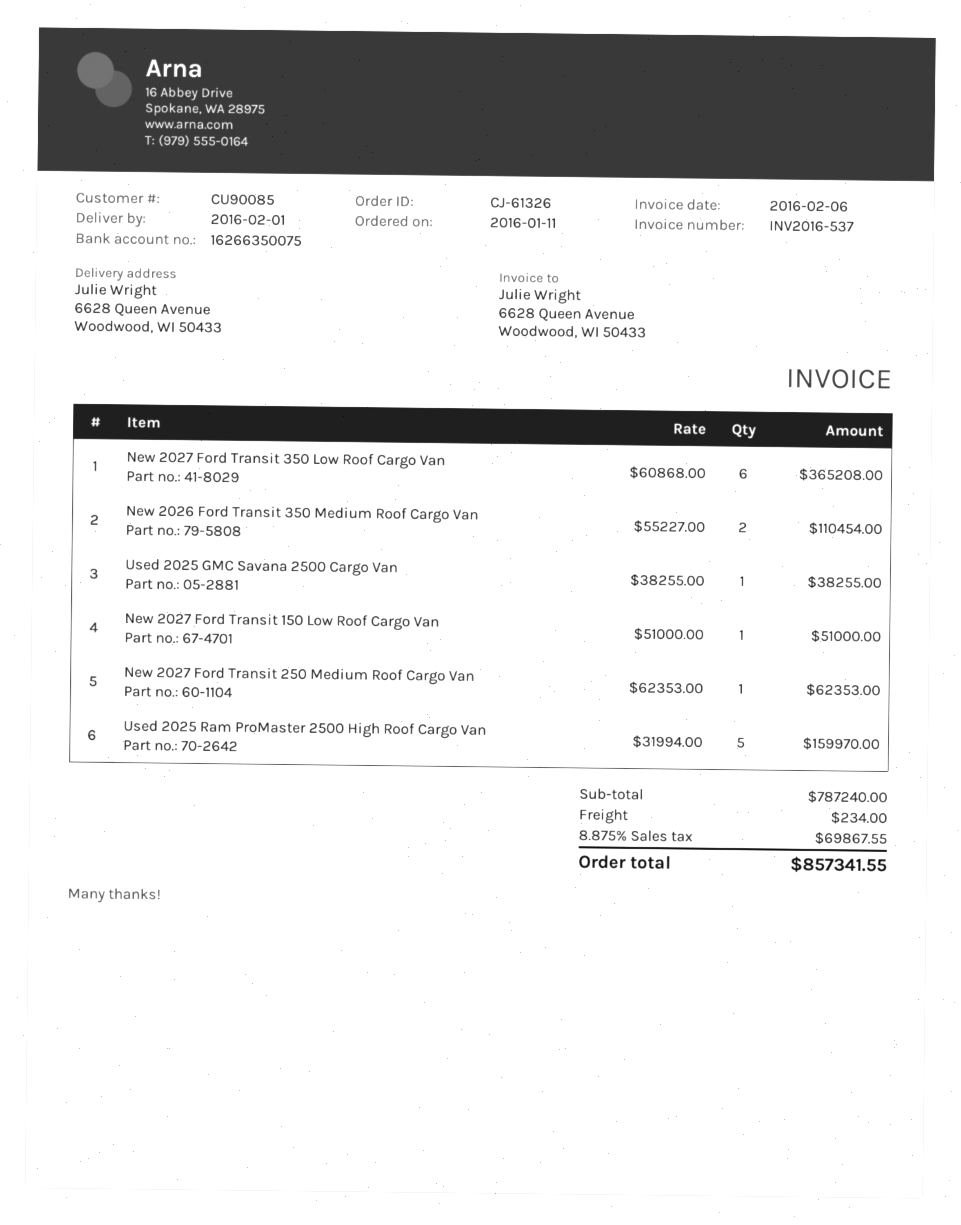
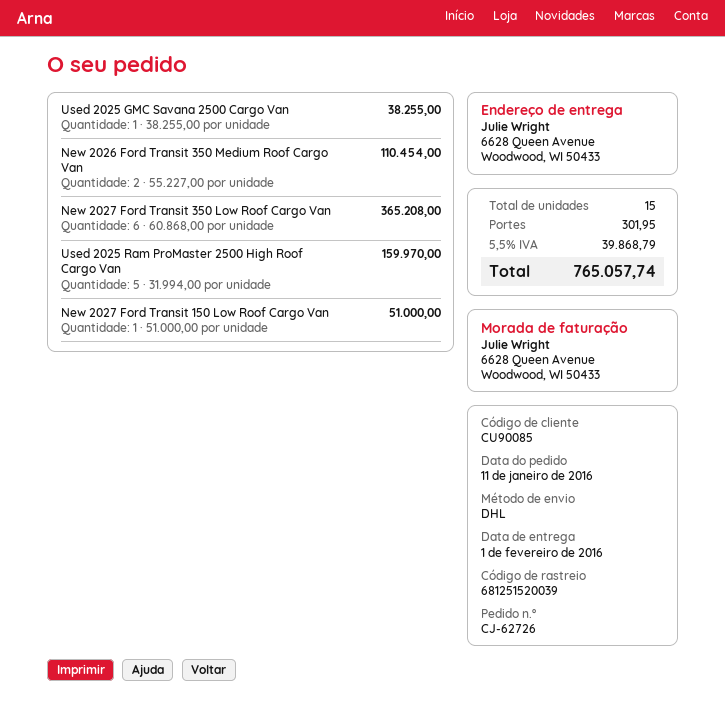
order number: CJ-61326 -> CJ-62726
New 2027 Ford Transit 250 Medium Roof Cargo Van: 1 x 62353.00 = 62353.00 -> none
shipping: 234.00 -> 301.95
tax: 8.875% = 69867.55 -> 5.5% = 39868.79
total: 857341.55 -> 765057.74

